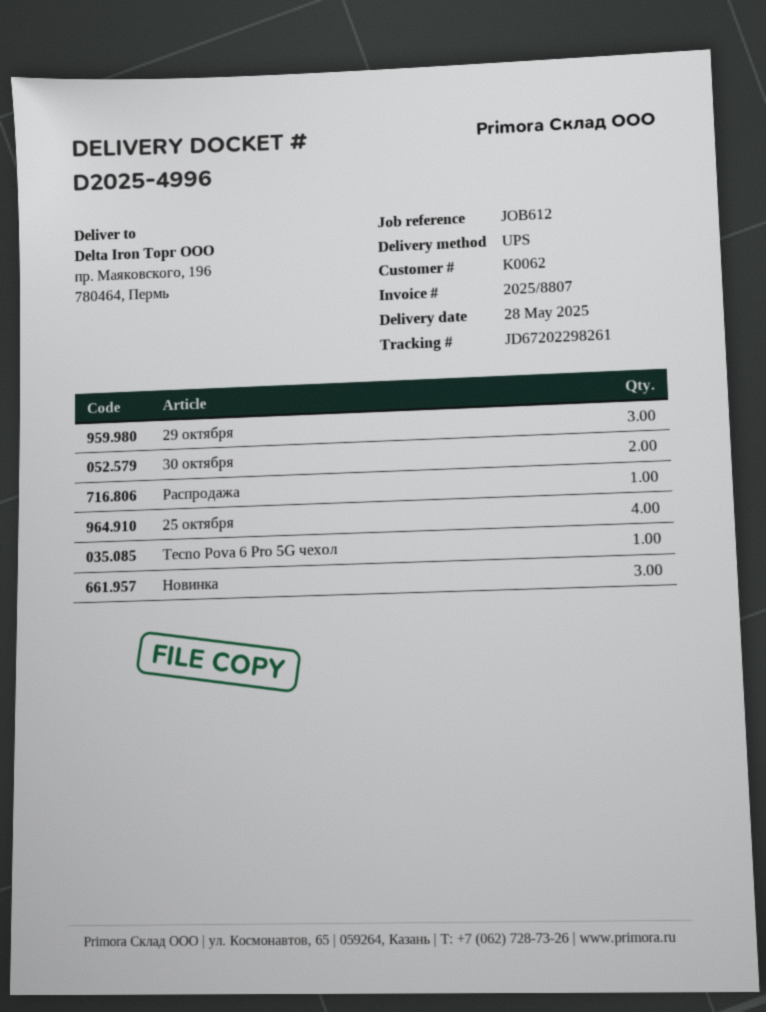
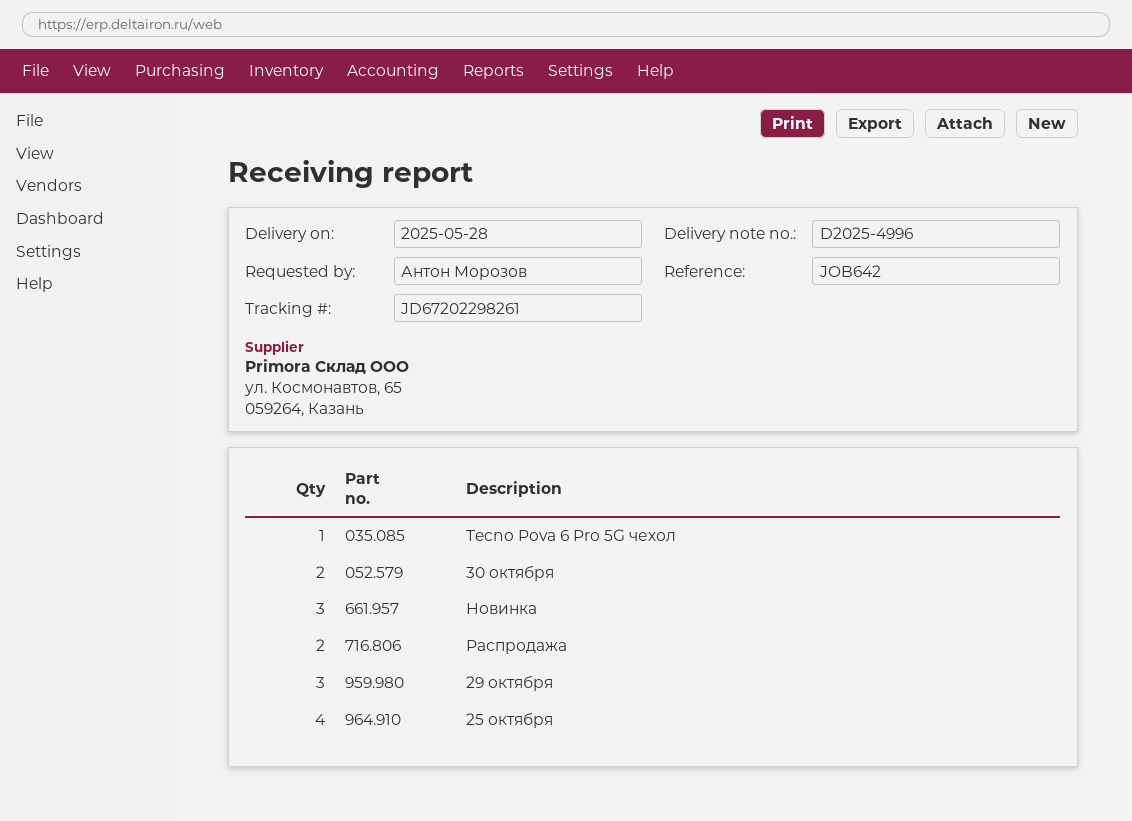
reference: JOB612 -> JOB642
Распродажа: 1 -> 2

